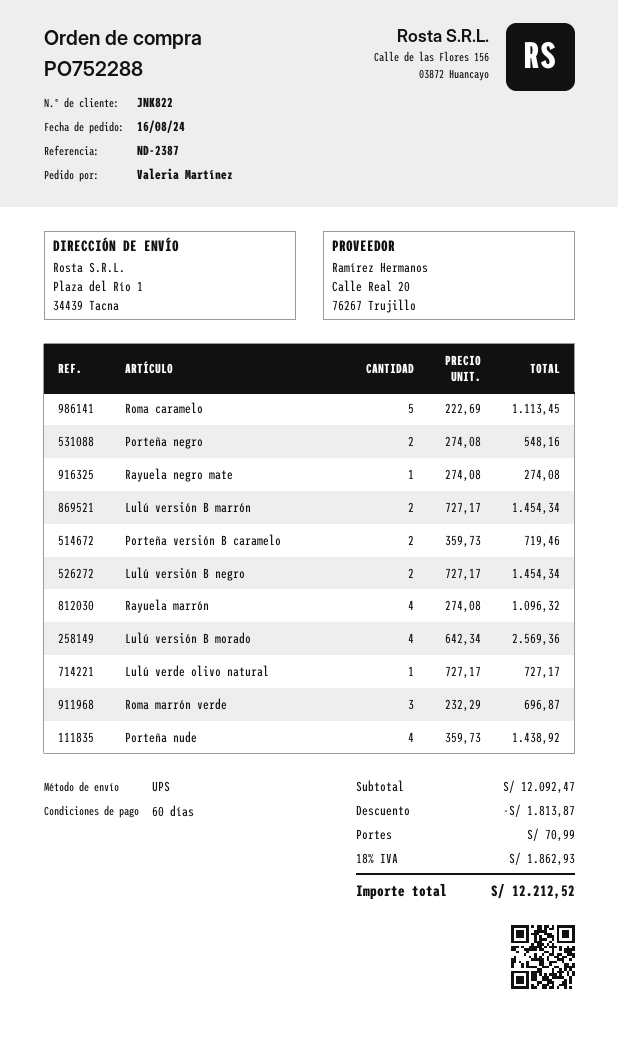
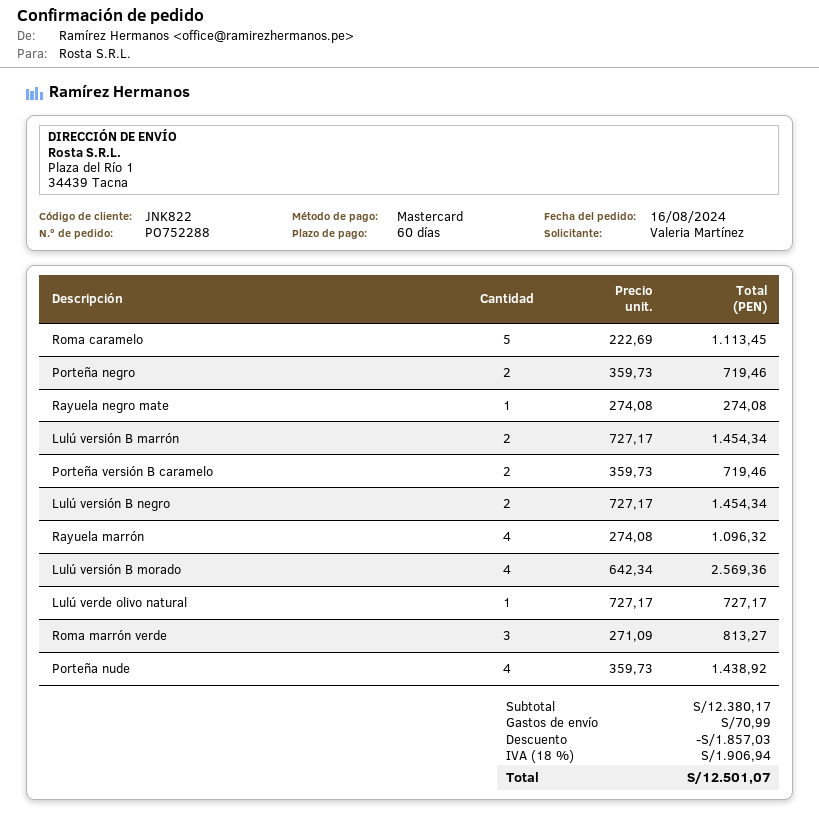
Porteña negro: 2 x 274.08 = 548.16 -> 2 x 359.73 = 719.46
Roma marrón verde: 3 x 232.29 = 696.87 -> 3 x 271.09 = 813.27
subtotal: 12092.47 -> 12380.17
discount: 1813.87 -> 1857.03
tax: 18% = 1862.93 -> 18% = 1906.94
total: 12212.52 -> 12501.07

